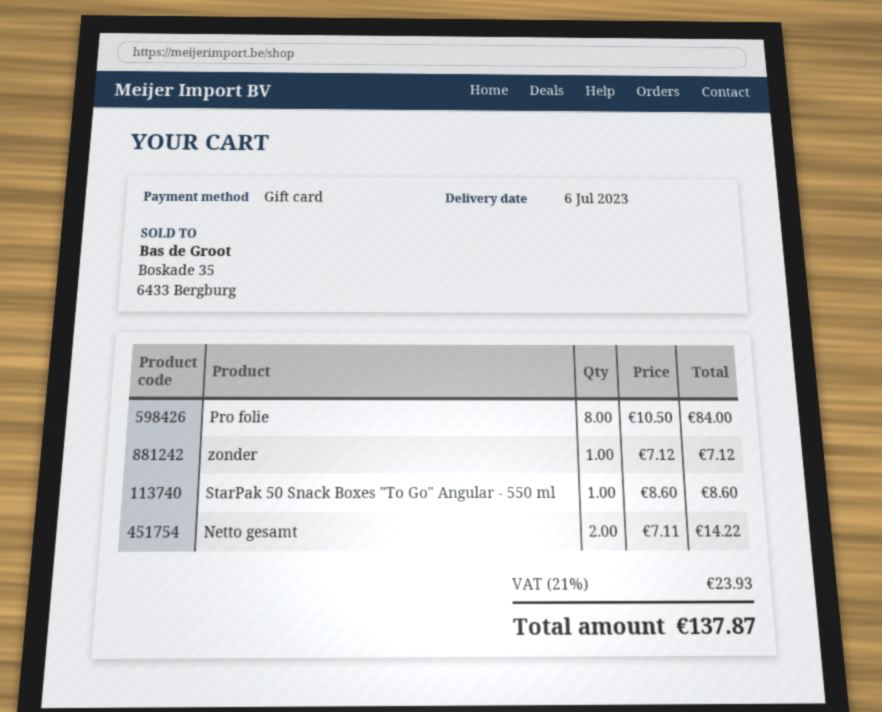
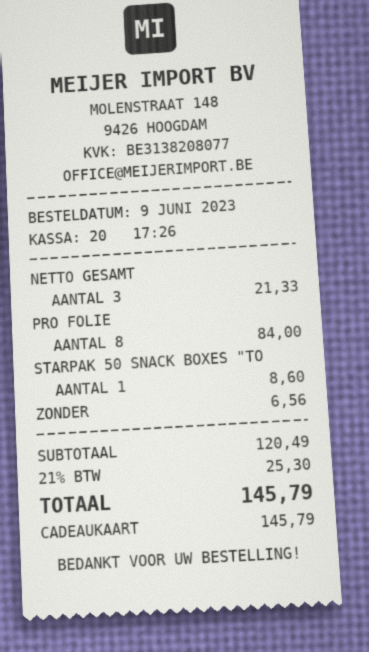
zonder: 1 for 7.12 -> 1 for 6.56
Netto gesamt: 2 for 14.22 -> 3 for 21.33
tax: 21% = 23.93 -> 21% = 25.30
total: 137.87 -> 145.79

